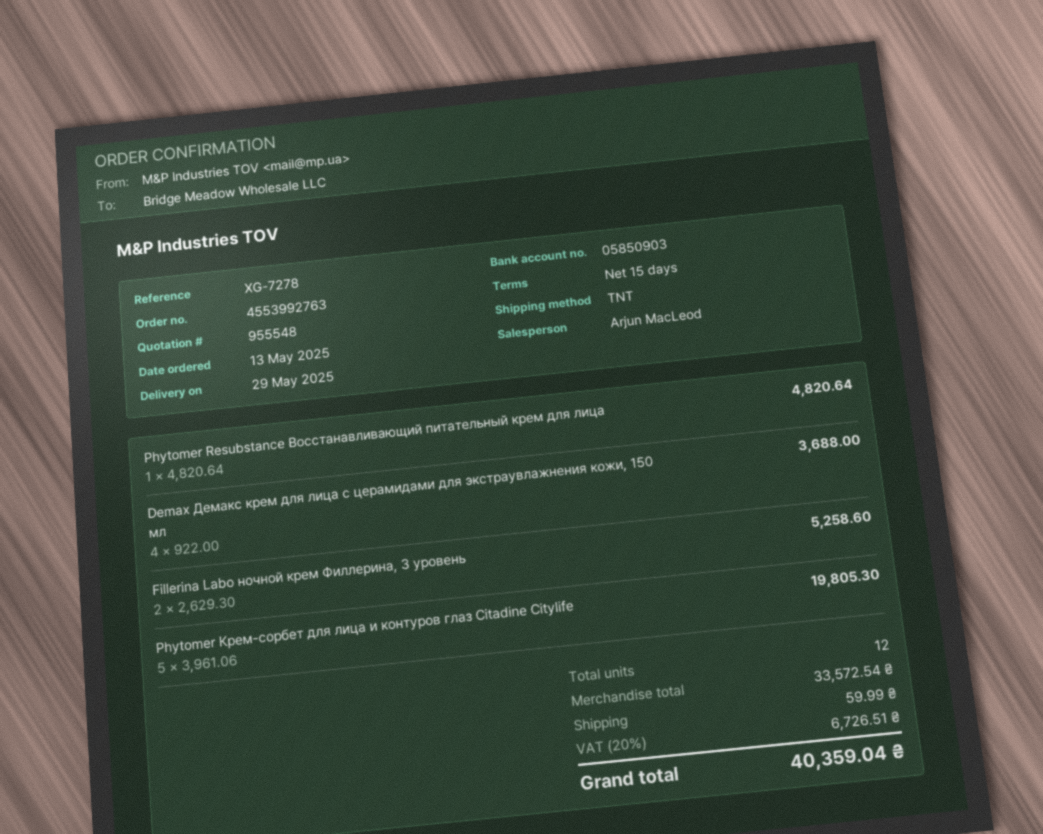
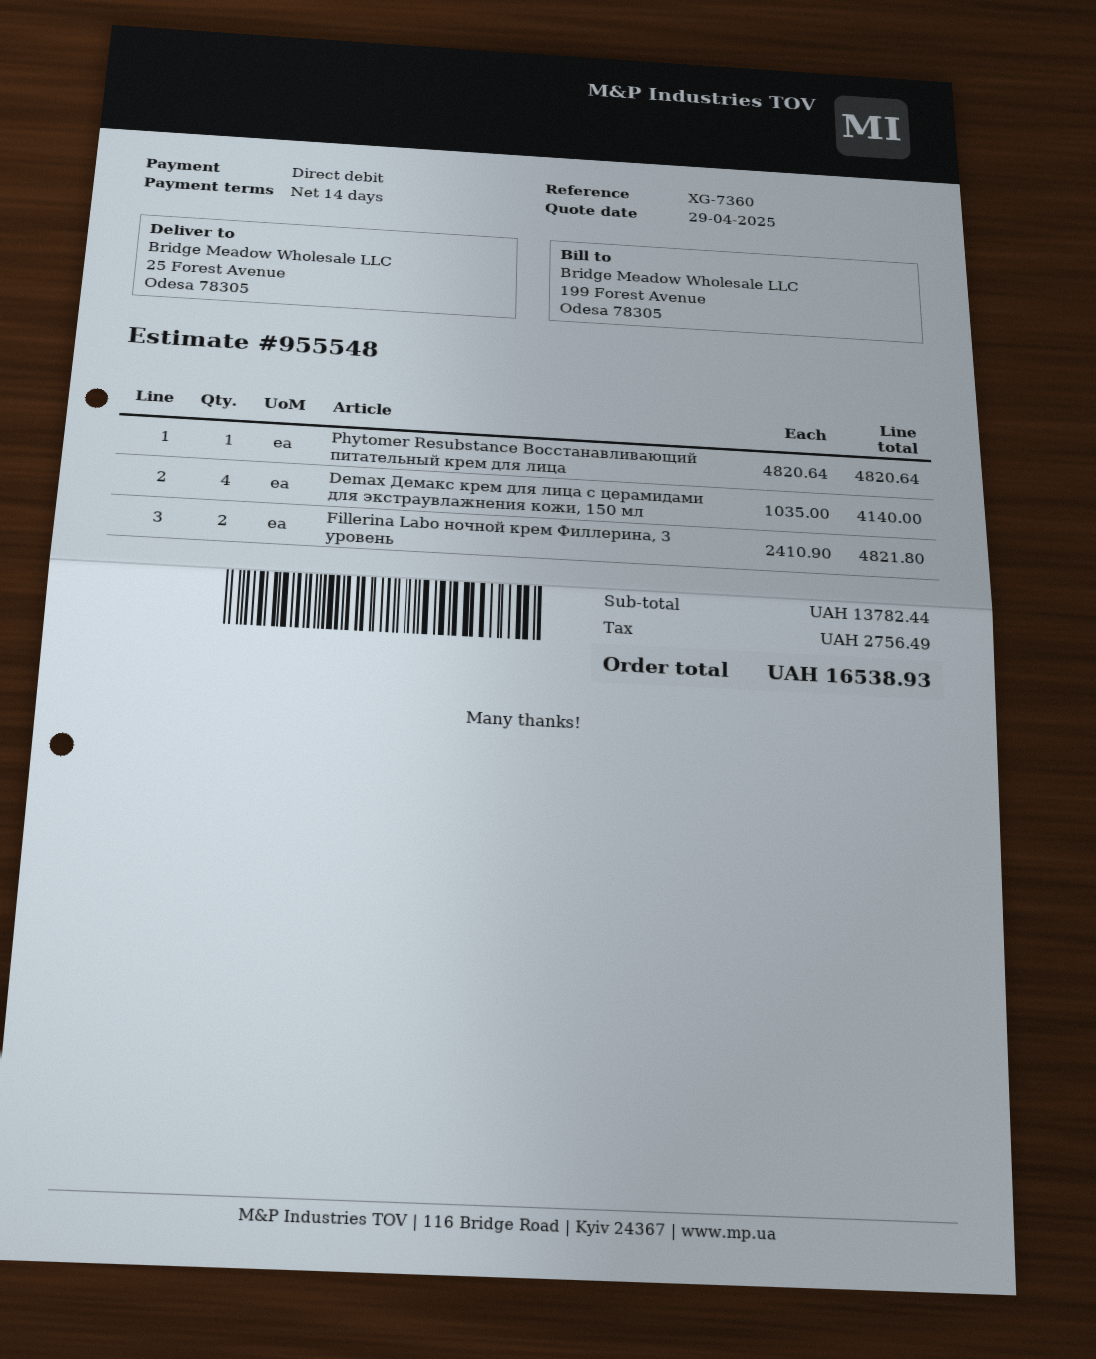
payment terms: 15 days -> 14 days
reference: XG-7278 -> XG-7360
Demax Демакс крем для лица с церамидами для экстраувлажнения кожи, 150 мл: 4 x 922.00 = 3688.00 -> 4 x 1035.00 = 4140.00
Fillerina Labo ночной крем Филлерина, 3 уровень: 2 x 2629.30 = 5258.60 -> 2 x 2410.90 = 4821.80
Phytomer Крем-сорбет для лица и контуров глаз Citadine Citylife: 5 x 3961.06 = 19805.30 -> none
subtotal: 33572.54 -> 13782.44
shipping: 59.99 -> none
tax: 6726.51 -> 2756.49
total: 40359.04 -> 16538.93

